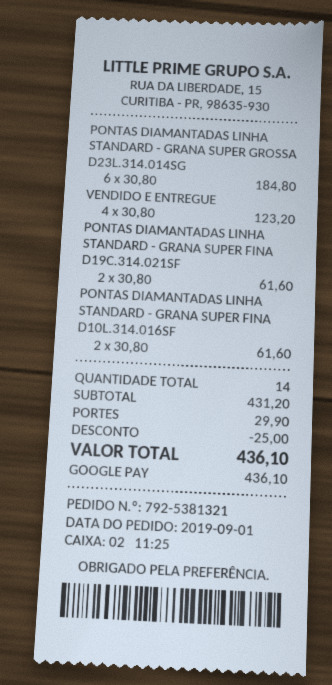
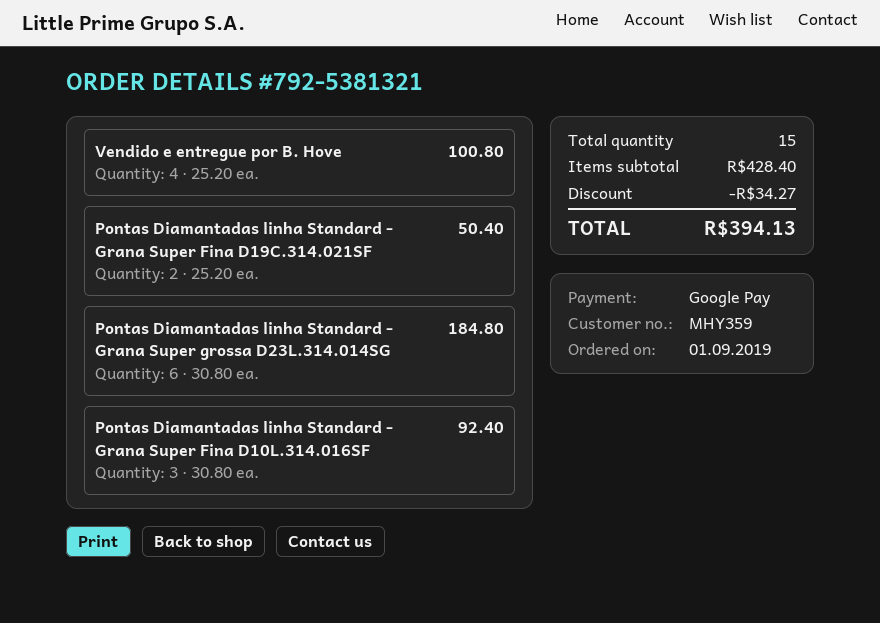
VENDIDO E ENTREGUE: 4 x 30.80 = 123.20 -> 4 x 25.20 = 100.80
PONTAS DIAMANTADAS LINHA STANDARD - GRANA SUPER FINA D19C.314.021SF: 2 x 30.80 = 61.60 -> 2 x 25.20 = 50.40
PONTAS DIAMANTADAS LINHA STANDARD - GRANA SUPER FINA D10L.314.016SF: 2 x 30.80 = 61.60 -> 3 x 30.80 = 92.40
total quantity: 14 -> 15
subtotal: 431.20 -> 428.40
discount: 25.00 -> 34.27
shipping: 29.90 -> none
total: 436.10 -> 394.13

